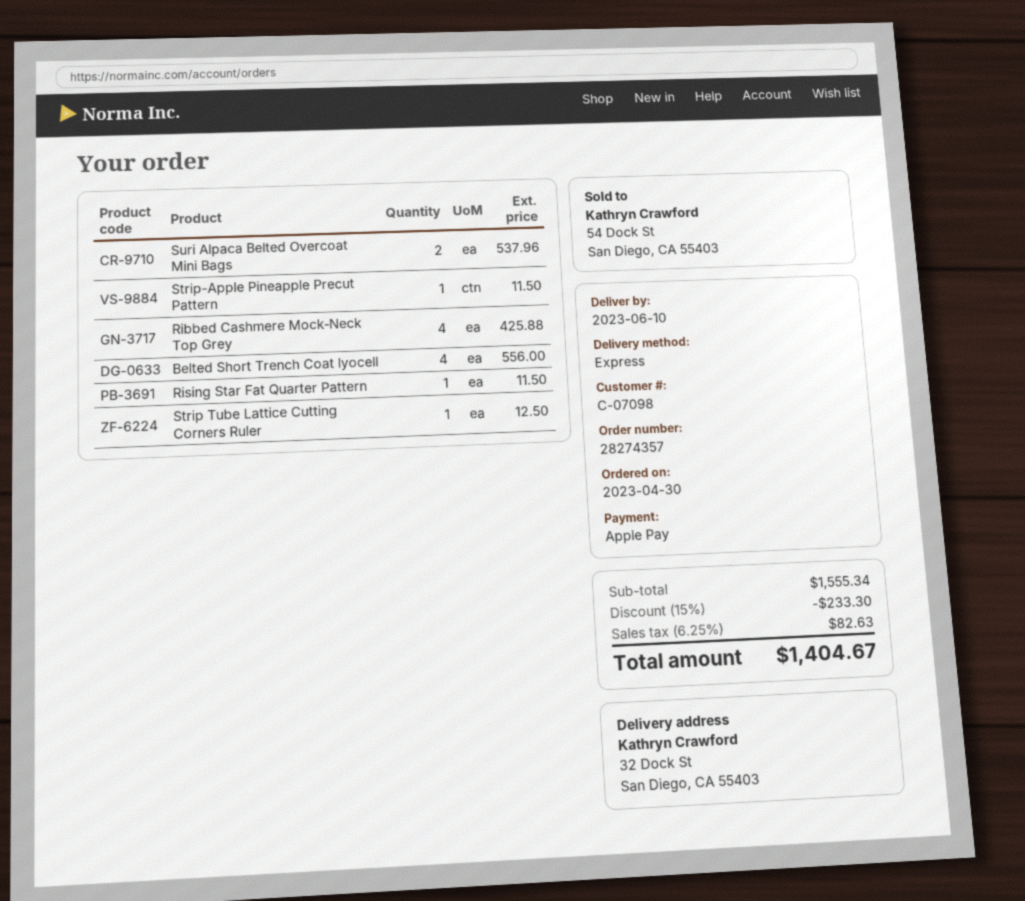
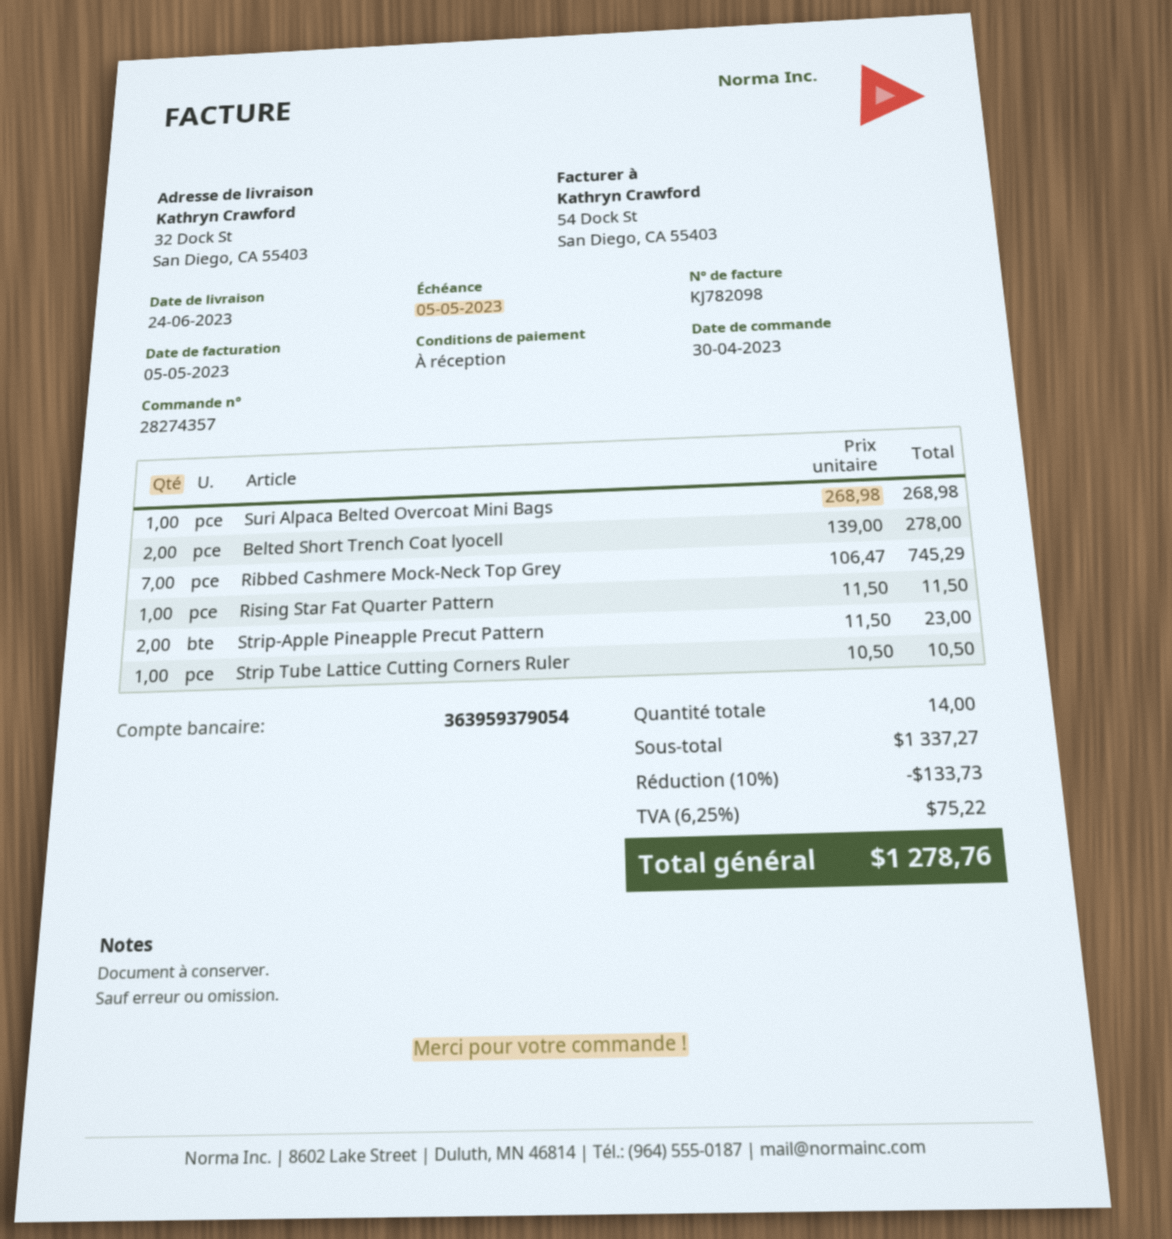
delivery date: 2023-06-10 -> 2023-06-24
Suri Alpaca Belted Overcoat Mini Bags: 2 for 537.96 -> 1 for 268.98
Strip-Apple Pineapple Precut Pattern: 1 for 11.50 -> 2 for 23.00
Ribbed Cashmere Mock‑Neck Top Grey: 4 for 425.88 -> 7 for 745.29
Belted Short Trench Coat lyocell: 4 for 556.00 -> 2 for 278.00
Strip Tube Lattice Cutting Corners Ruler: 1 for 12.50 -> 1 for 10.50
subtotal: 1555.34 -> 1337.27
discount: 15% = 233.30 -> 10% = 133.73
tax: 6.25% = 82.63 -> 6.25% = 75.22
total: 1404.67 -> 1278.76

